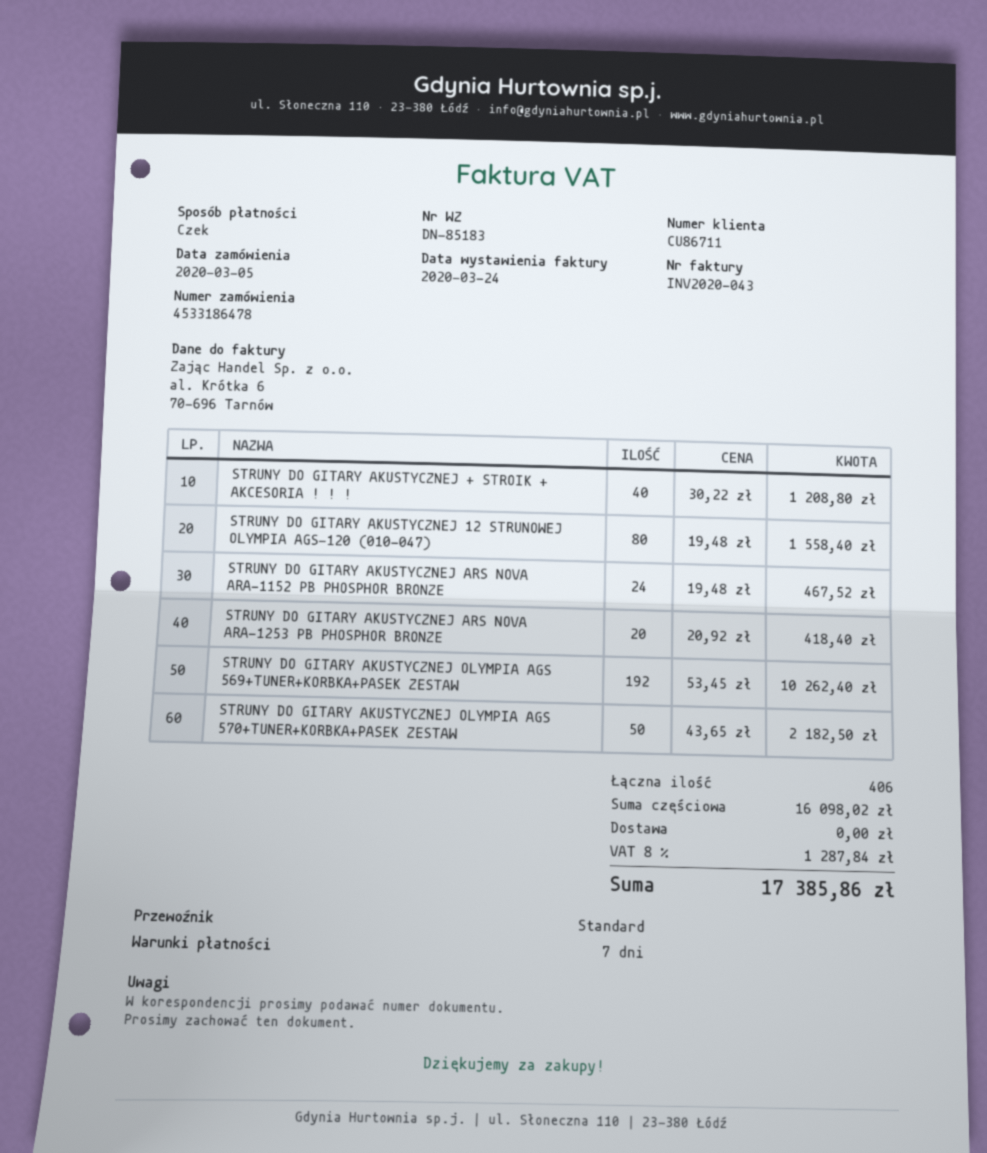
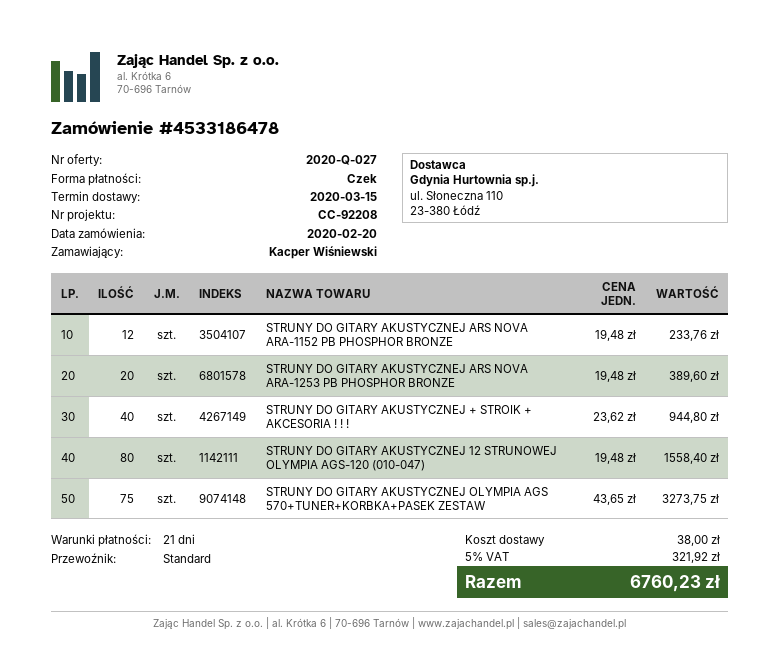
order date: 2020-03-05 -> 2020-02-20
payment terms: 7 days -> 21 days
STRUNY DO GITARY AKUSTYCZNEJ + STROIK + AKCESORIA ! ! !: 40 x 30.22 = 1208.80 -> 40 x 23.62 = 944.80
STRUNY DO GITARY AKUSTYCZNEJ ARS NOVA ARA-1152 PB PHOSPHOR BRONZE: 24 x 19.48 = 467.52 -> 12 x 19.48 = 233.76
STRUNY DO GITARY AKUSTYCZNEJ ARS NOVA ARA-1253 PB PHOSPHOR BRONZE: 20 x 20.92 = 418.40 -> 20 x 19.48 = 389.60
STRUNY DO GITARY AKUSTYCZNEJ OLYMPIA AGS 569+TUNER+KORBKA+PASEK ZESTAW: 192 x 53.45 = 10262.40 -> none
STRUNY DO GITARY AKUSTYCZNEJ OLYMPIA AGS 570+TUNER+KORBKA+PASEK ZESTAW: 50 x 43.65 = 2182.50 -> 75 x 43.65 = 3273.75
shipping: 0.00 -> 38.00
tax: 8% = 1287.84 -> 5% = 321.92
total: 17385.86 -> 6760.23

